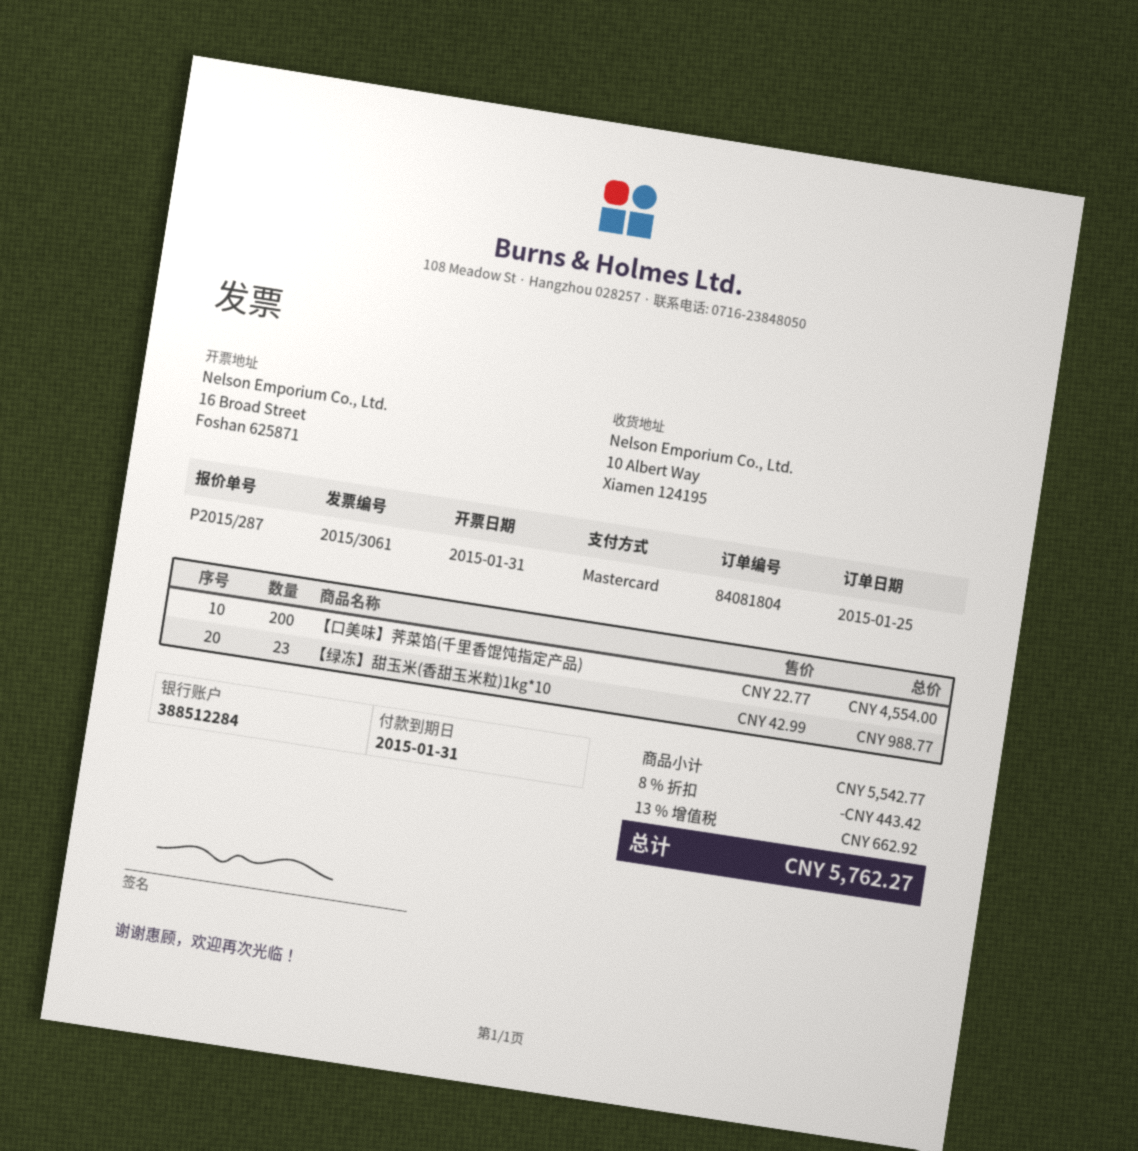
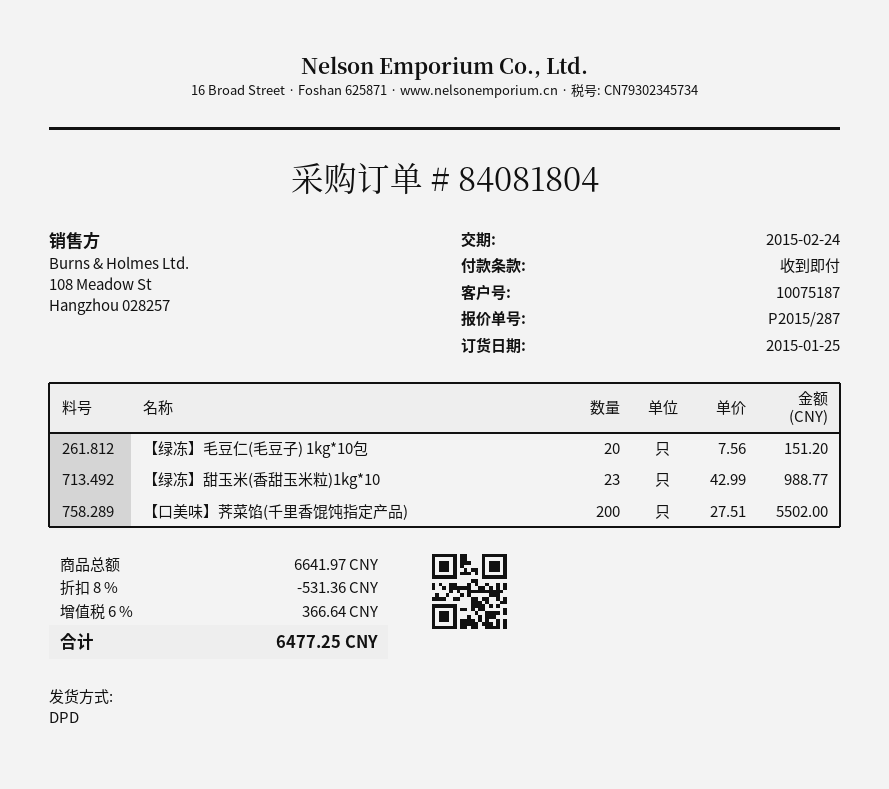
【口美味】荠菜馅(千里香馄饨指定产品): 200 x 22.77 = 4554.00 -> 200 x 27.51 = 5502.00
【绿冻】毛豆仁(毛豆子) 1kg*10包: none -> 20 x 7.56 = 151.20
subtotal: 5542.77 -> 6641.97
discount: 8% = 443.42 -> 8% = 531.36
tax: 13% = 662.92 -> 6% = 366.64
total: 5762.27 -> 6477.25

